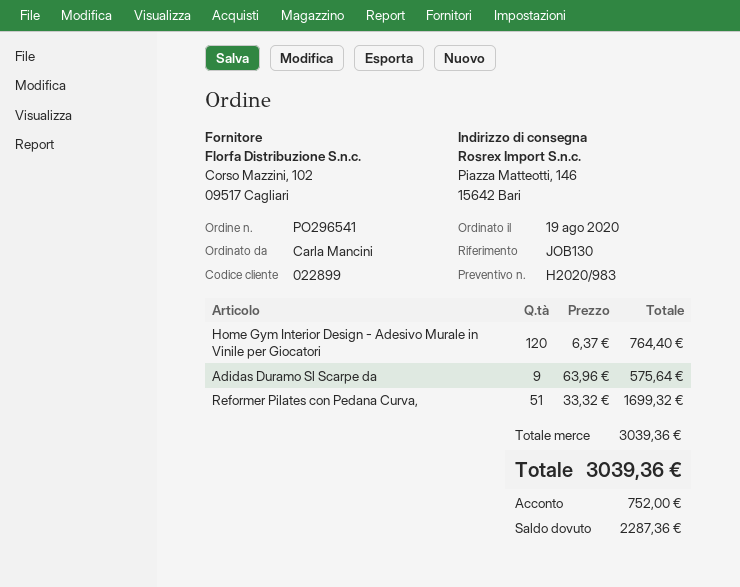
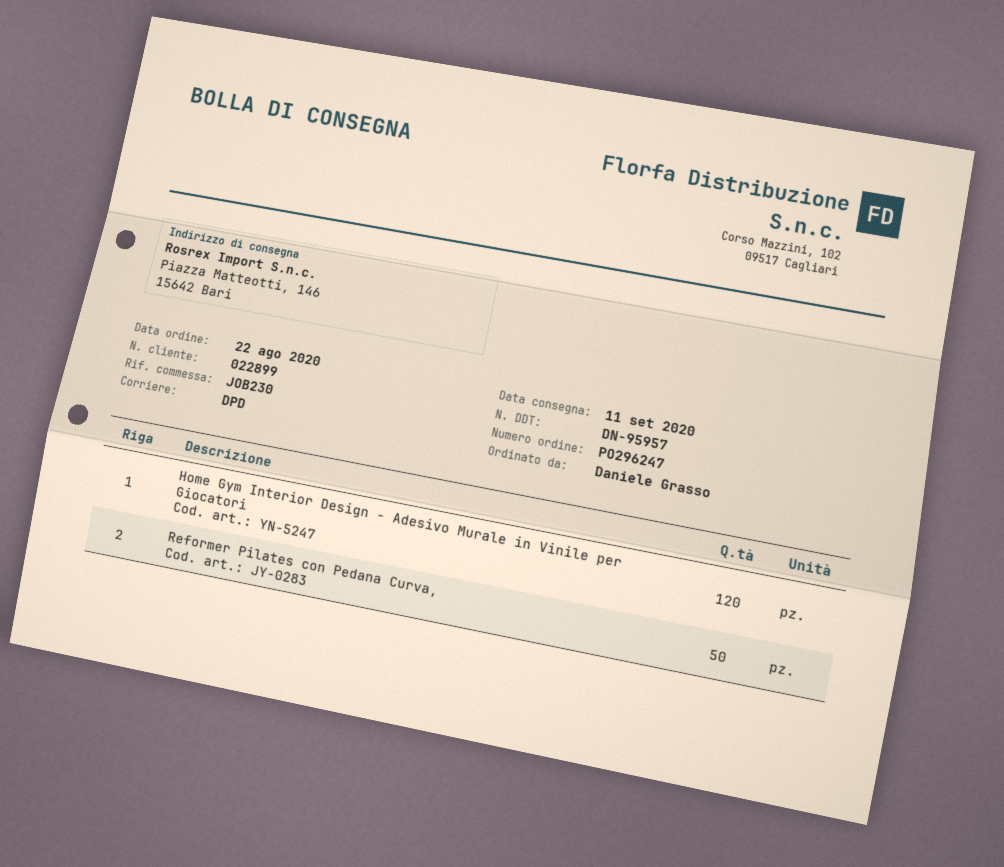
order number: PO296541 -> PO296247
order date: 2020-08-19 -> 2020-08-22
reference: JOB130 -> JOB230
ordered by: Carla Mancini -> Daniele Grasso
Adidas Duramo Sl Scarpe da: 9 -> none
Reformer Pilates con Pedana Curva,: 51 -> 50

